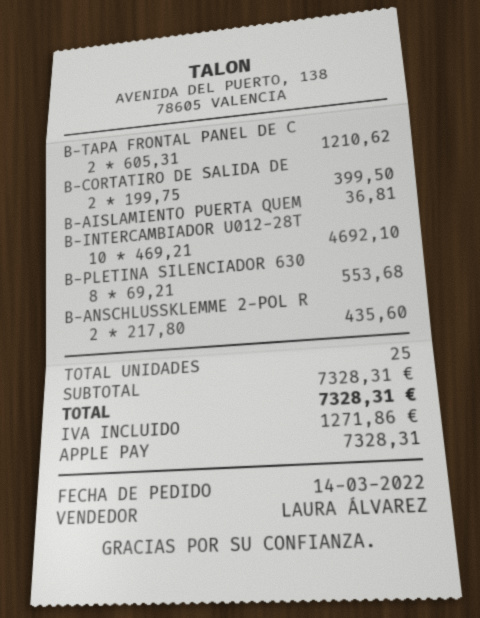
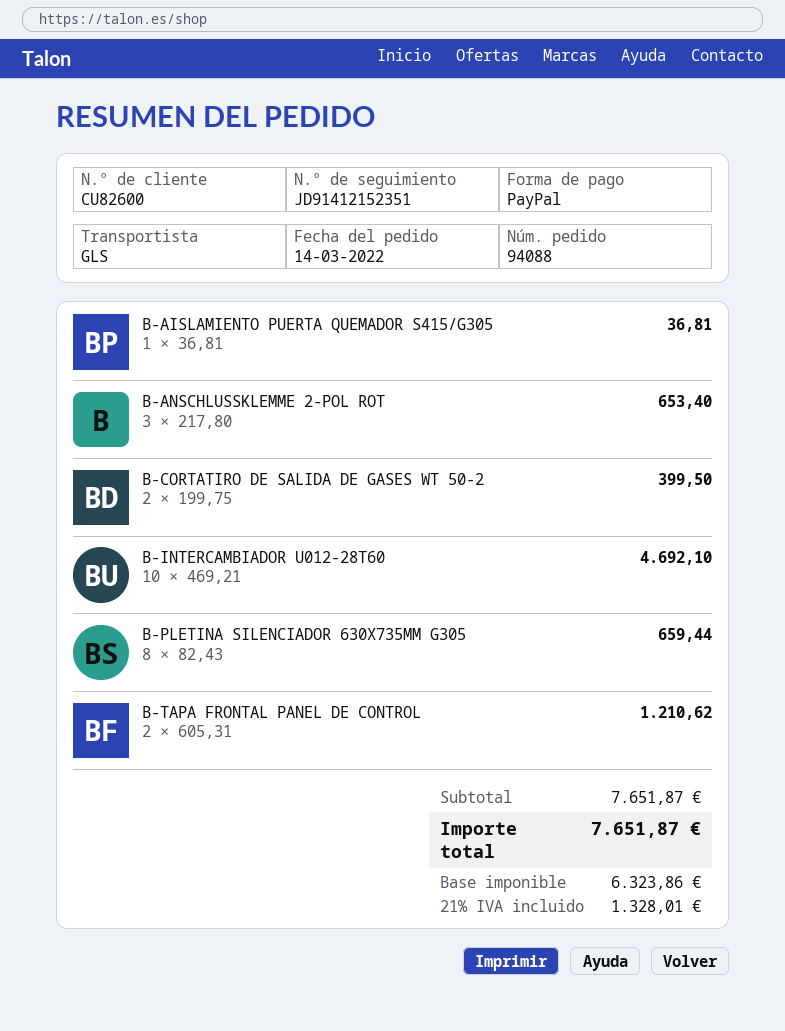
payment method: Apple Pay -> PayPal
B-PLETINA SILENCIADOR 630: 8 x 69.21 = 553.68 -> 8 x 82.43 = 659.44
B-ANSCHLUSSKLEMME 2-POL R: 2 x 217.80 = 435.60 -> 3 x 217.80 = 653.40
subtotal: 7328.31 -> 7651.87
tax: 1271.86 -> 1328.01
total: 7328.31 -> 7651.87

